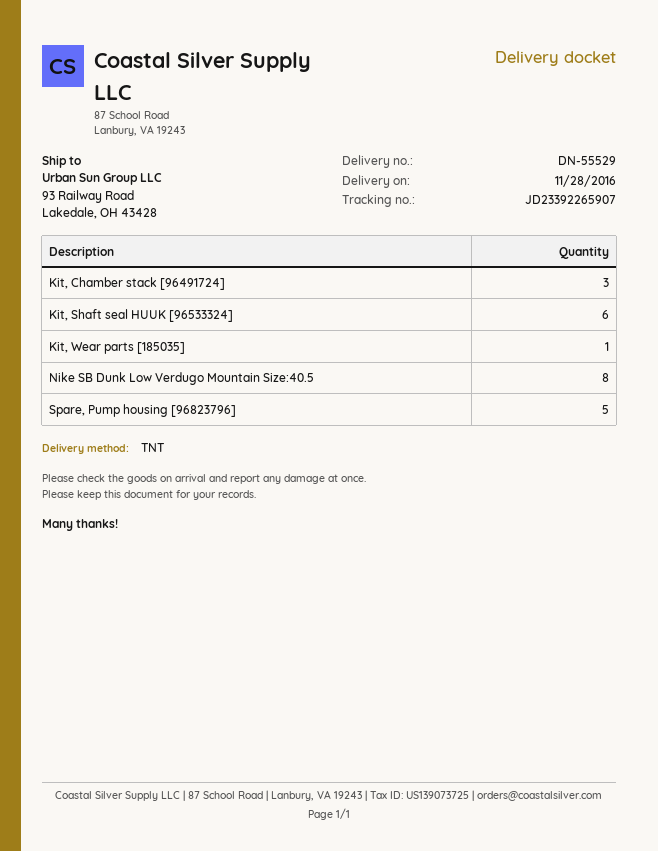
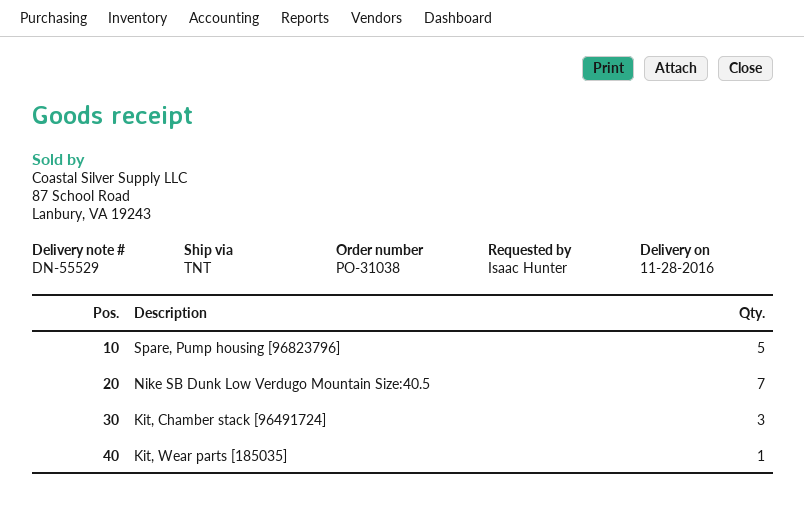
Kit, Shaft seal HUUK [96533324]: 6 -> none
Nike SB Dunk Low Verdugo Mountain Size:40.5: 8 -> 7

